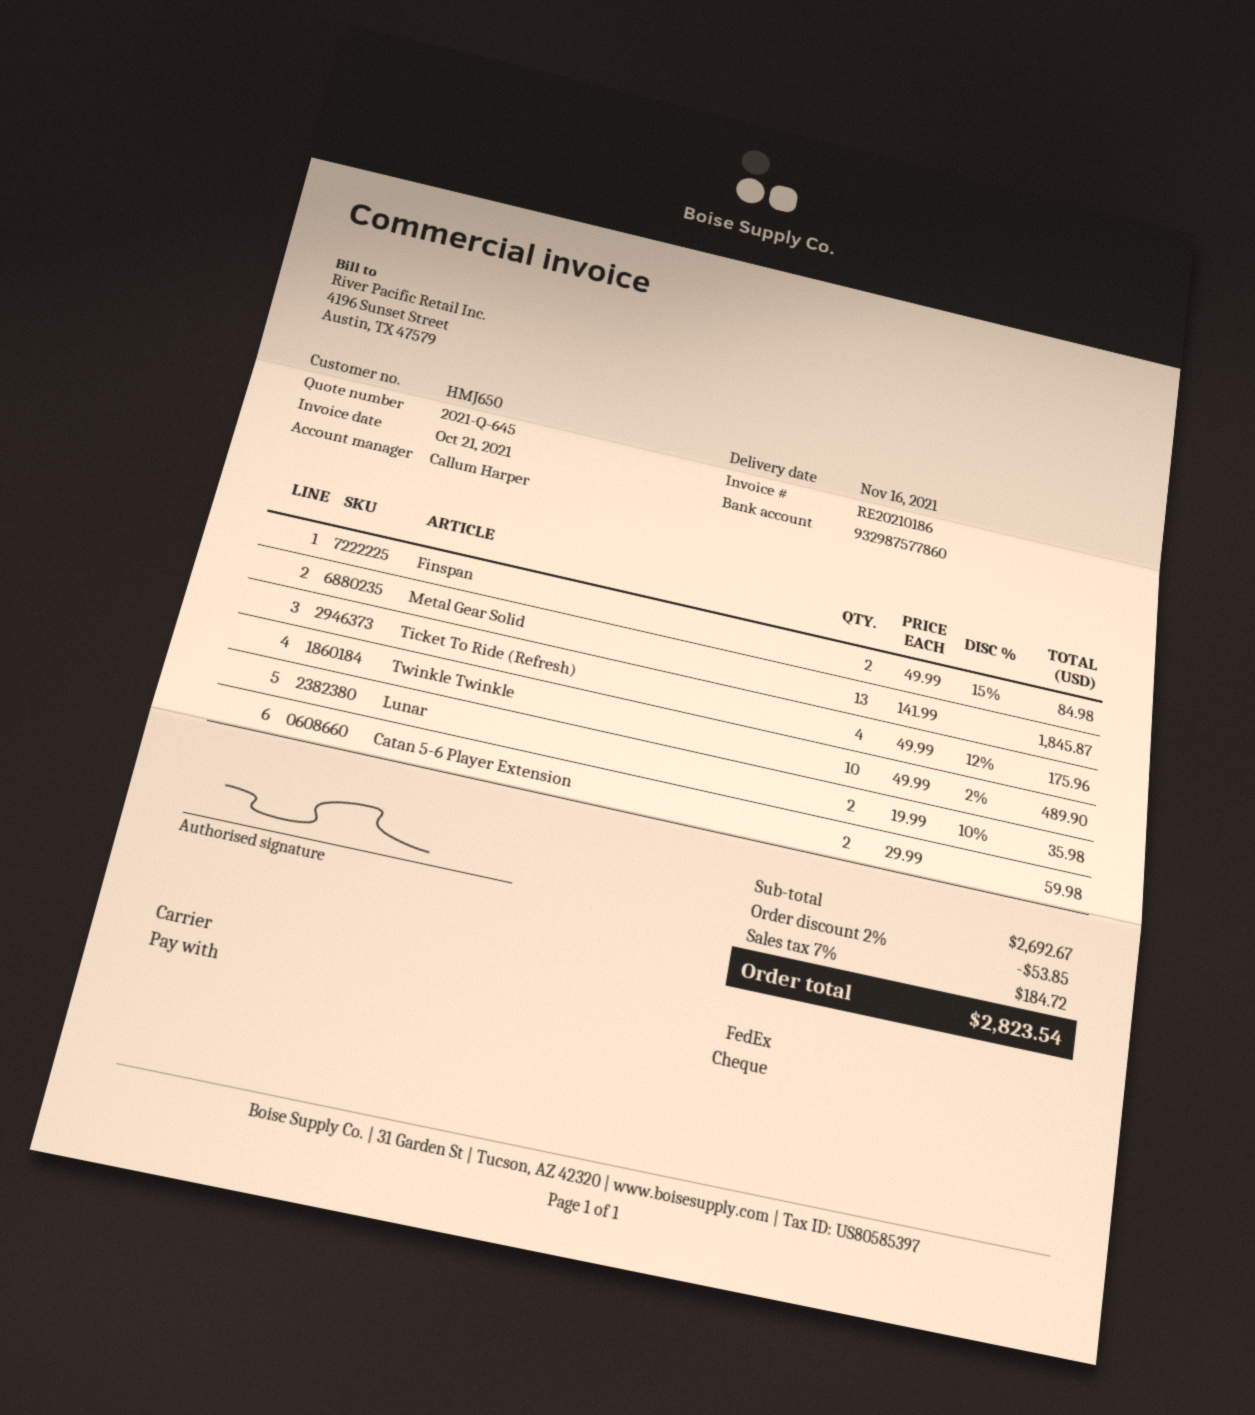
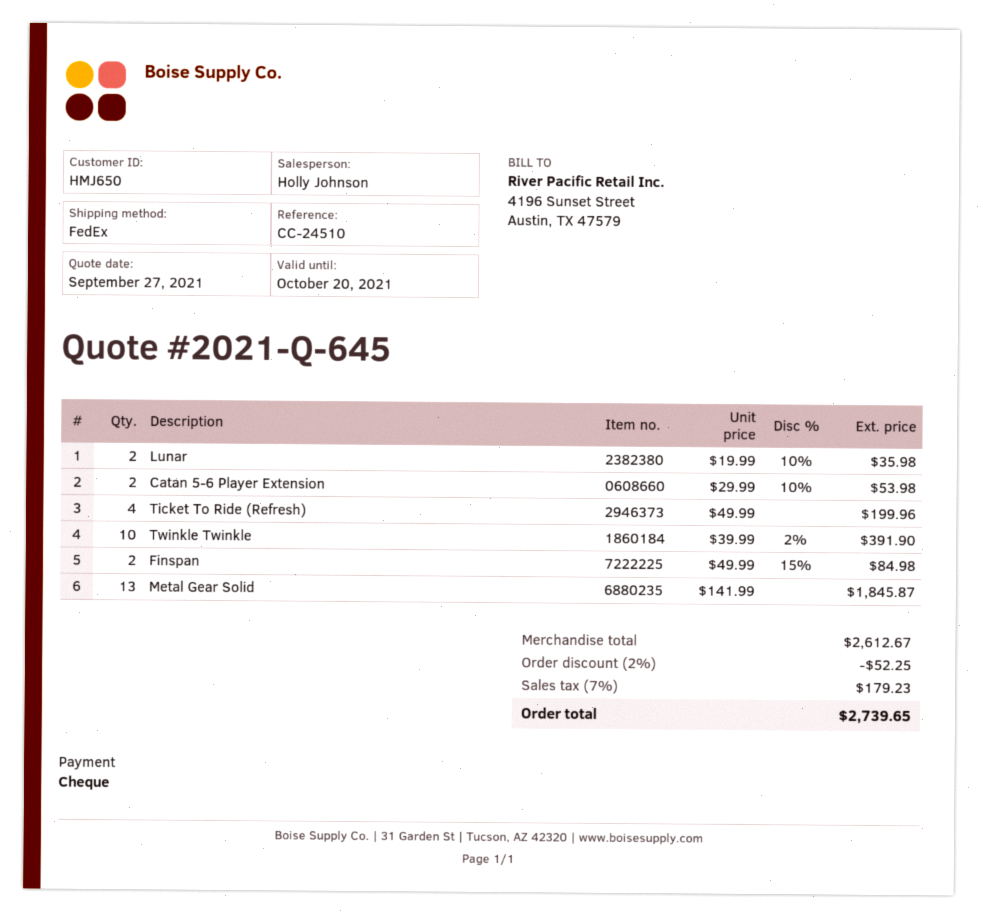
sales rep: Callum Harper -> Holly Johnson
Ticket To Ride (Refresh): 4 x 49.99 - 12% = 175.96 -> 4 x 49.99 = 199.96
Twinkle Twinkle: 10 x 49.99 - 2% = 489.90 -> 10 x 39.99 - 2% = 391.90
Catan 5-6 Player Extension: 2 x 29.99 = 59.98 -> 2 x 29.99 - 10% = 53.98
subtotal: 2692.67 -> 2612.67
discount: 2% = 53.85 -> 2% = 52.25
tax: 7% = 184.72 -> 7% = 179.23
total: 2823.54 -> 2739.65

